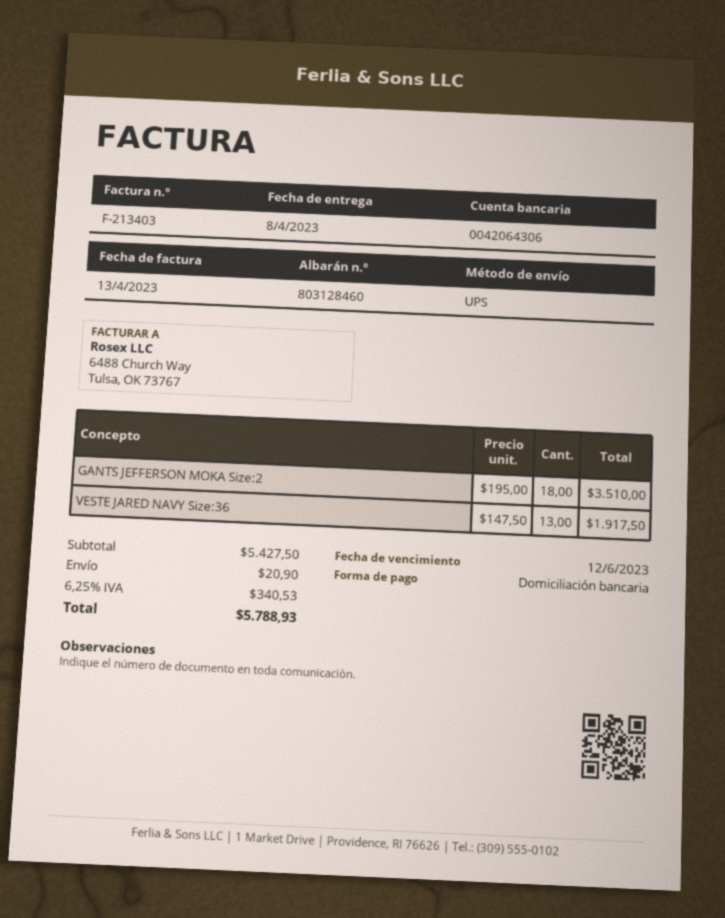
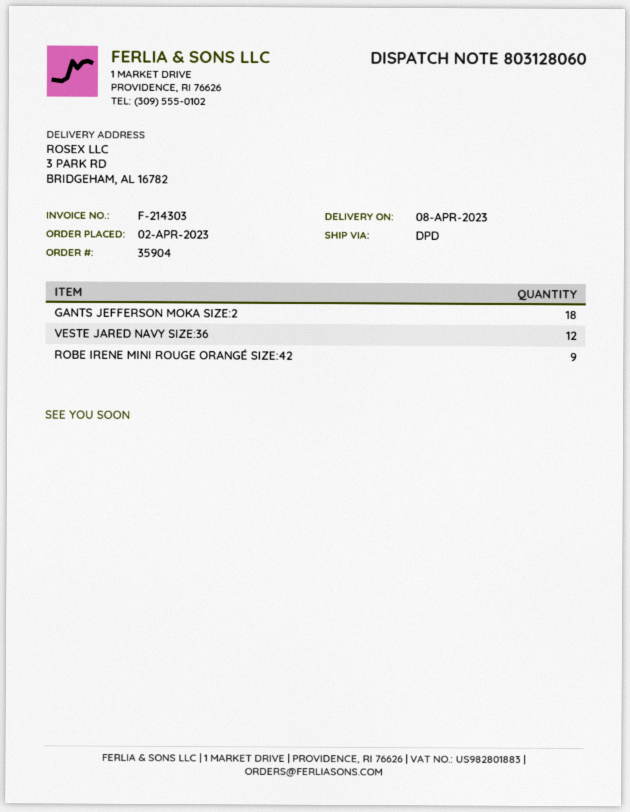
delivery note number: 803128460 -> 803128060
invoice number: F-213403 -> F-214303
shipping method: UPS -> DPD
VESTE JARED NAVY Size:36: 13 -> 12
ROBE IRENE MINI ROUGE ORANGÉ SIZE:42: none -> 9

